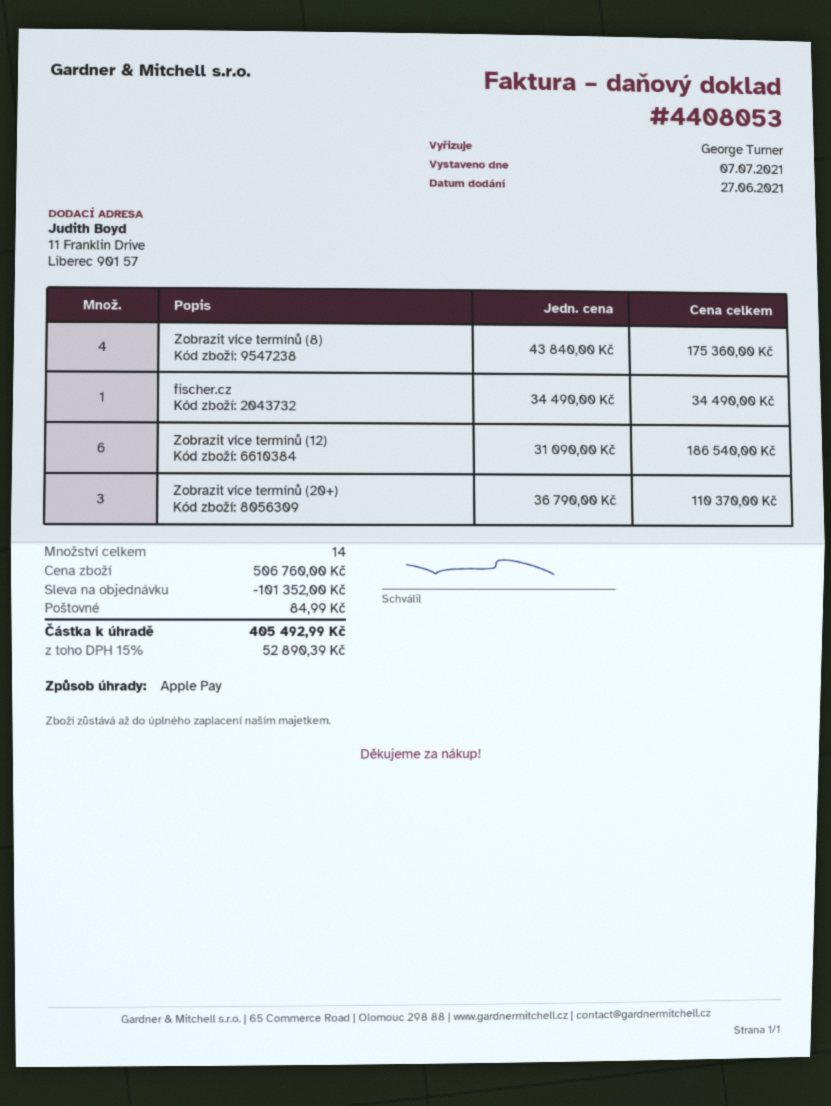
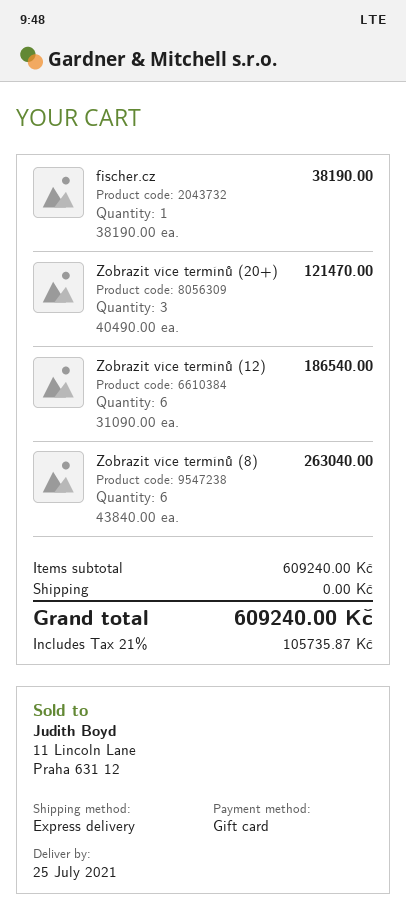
delivery date: 2021-06-27 -> 2021-07-25
payment method: Apple Pay -> gift card
Zobrazit více termínů (8): 4 x 43840.00 = 175360.00 -> 6 x 43840.00 = 263040.00
fischer.cz: 1 x 34490.00 = 34490.00 -> 1 x 38190.00 = 38190.00
Zobrazit více termínů (20+): 3 x 36790.00 = 110370.00 -> 3 x 40490.00 = 121470.00
subtotal: 506760.00 -> 609240.00
discount: 101352.00 -> none
shipping: 84.99 -> 0.00
tax: 15% = 52890.39 -> 21% = 105735.87
total: 405492.99 -> 609240.00

